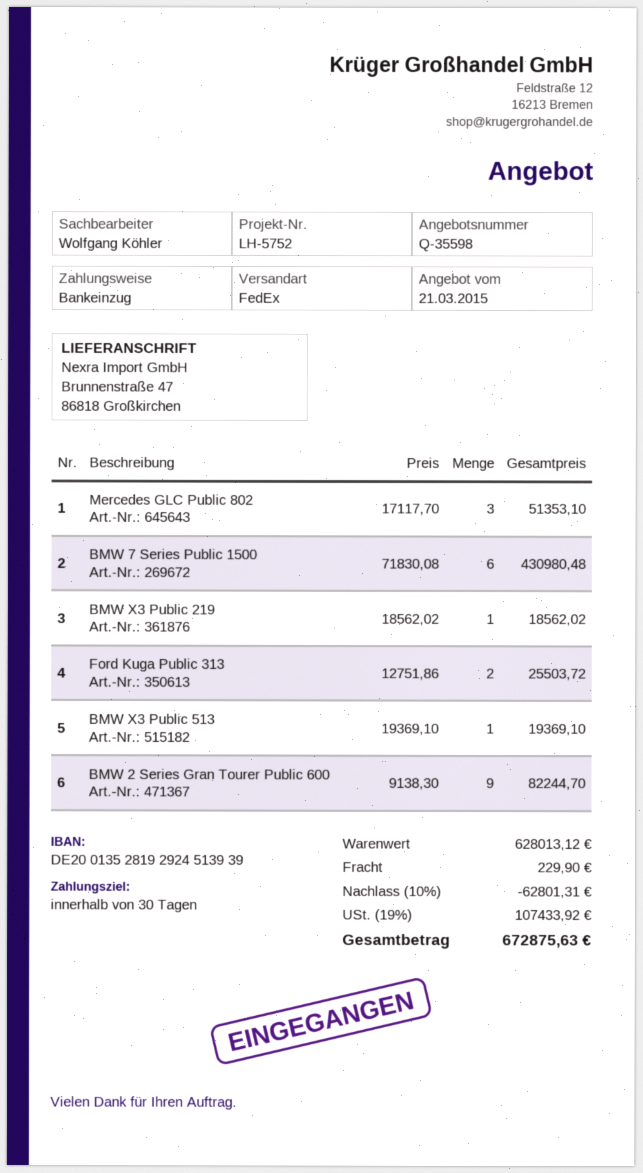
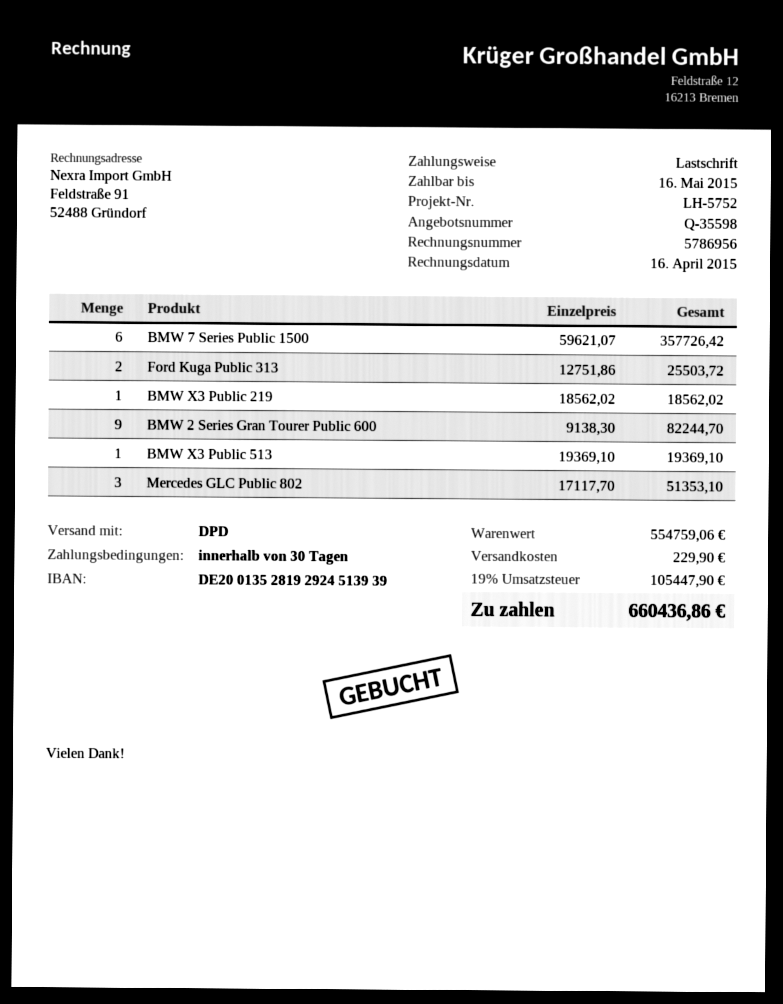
shipping method: FedEx -> DPD
BMW 7 Series Public 1500: 6 x 71830.08 = 430980.48 -> 6 x 59621.07 = 357726.42
subtotal: 628013.12 -> 554759.06
discount: 10% = 62801.31 -> none
tax: 19% = 107433.92 -> 19% = 105447.90
total: 672875.63 -> 660436.86

